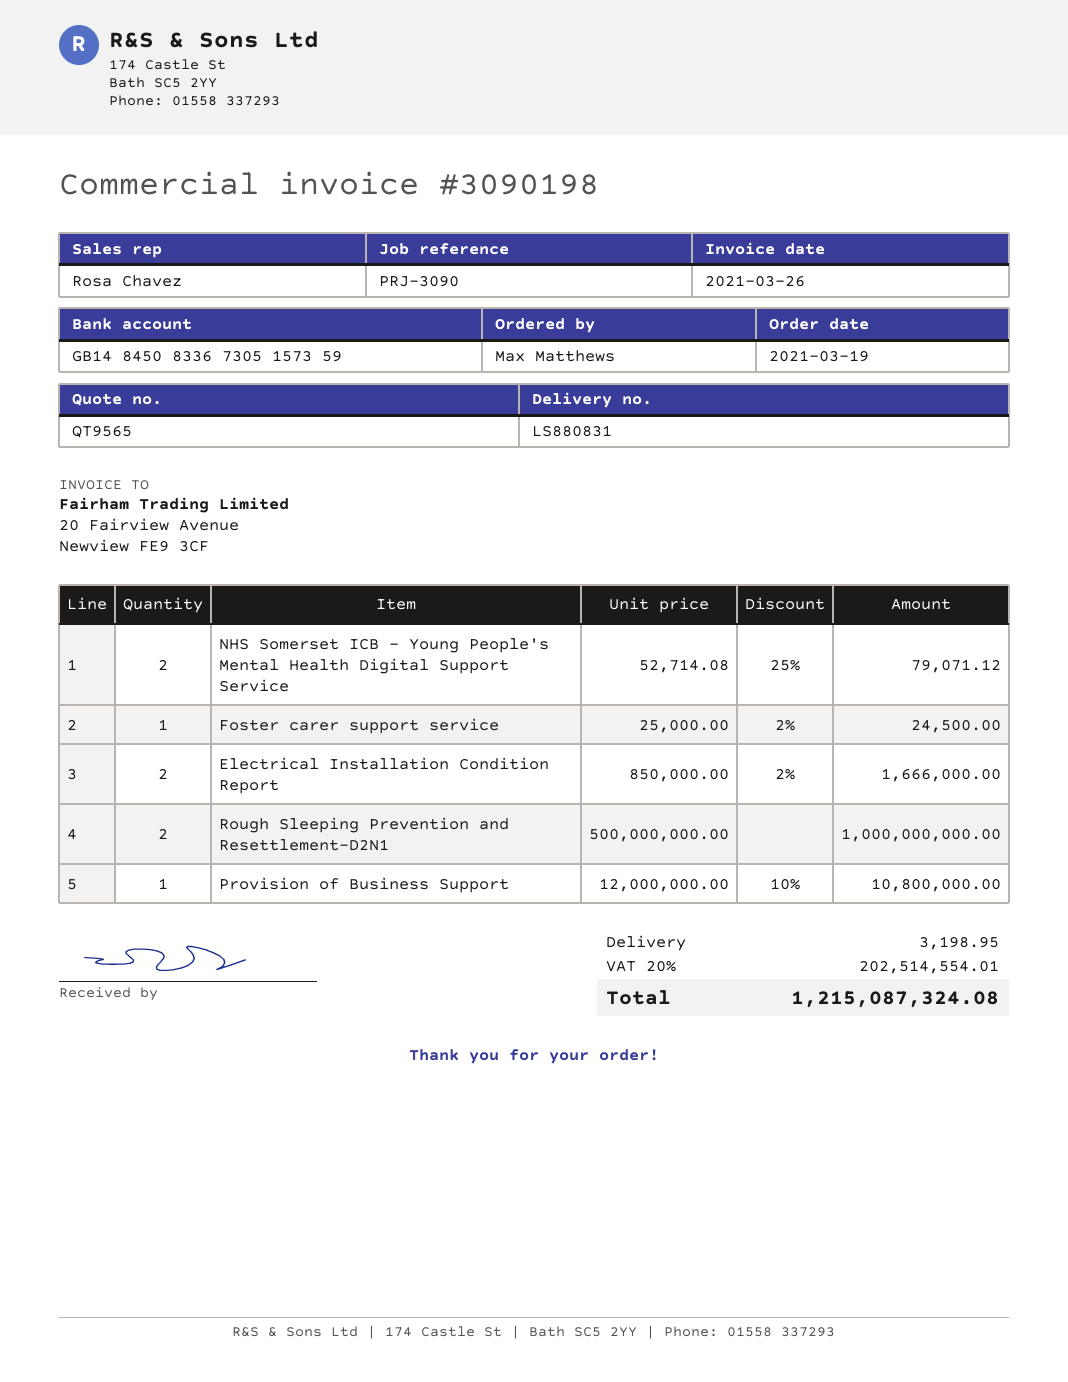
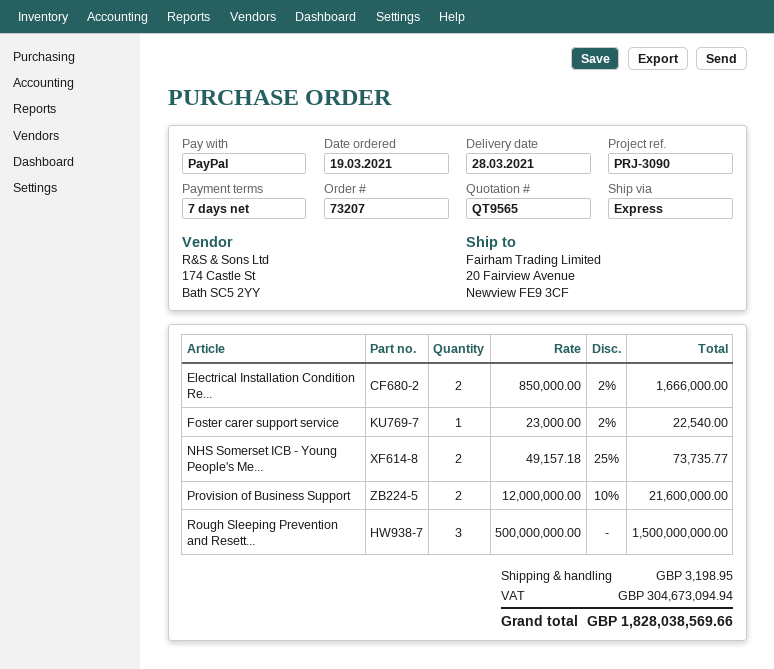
NHS Somerset ICB - Young People's Mental Health Digital Support Service: 2 x 52714.08 - 25% = 79071.12 -> 2 x 49157.18 - 25% = 73735.77
Foster carer support service: 1 x 25000.00 - 2% = 24500.00 -> 1 x 23000.00 - 2% = 22540.00
Rough Sleeping Prevention and Resettlement-D2N1: 2 x 500000000.00 = 1000000000.00 -> 3 x 500000000.00 = 1500000000.00
Provision of Business Support: 1 x 12000000.00 - 10% = 10800000.00 -> 2 x 12000000.00 - 10% = 21600000.00
tax: 202514554.01 -> 304673094.94
total: 1215087324.08 -> 1828038569.66

